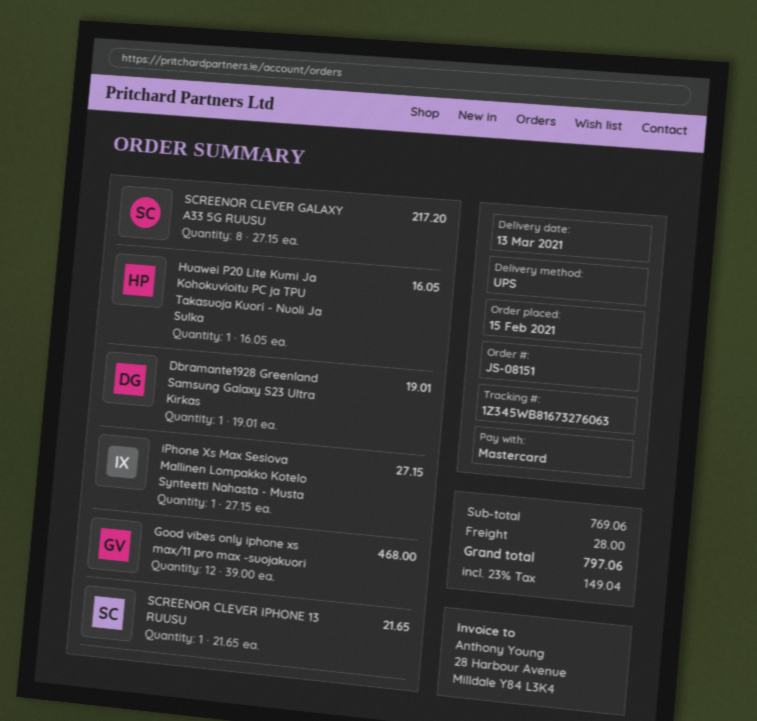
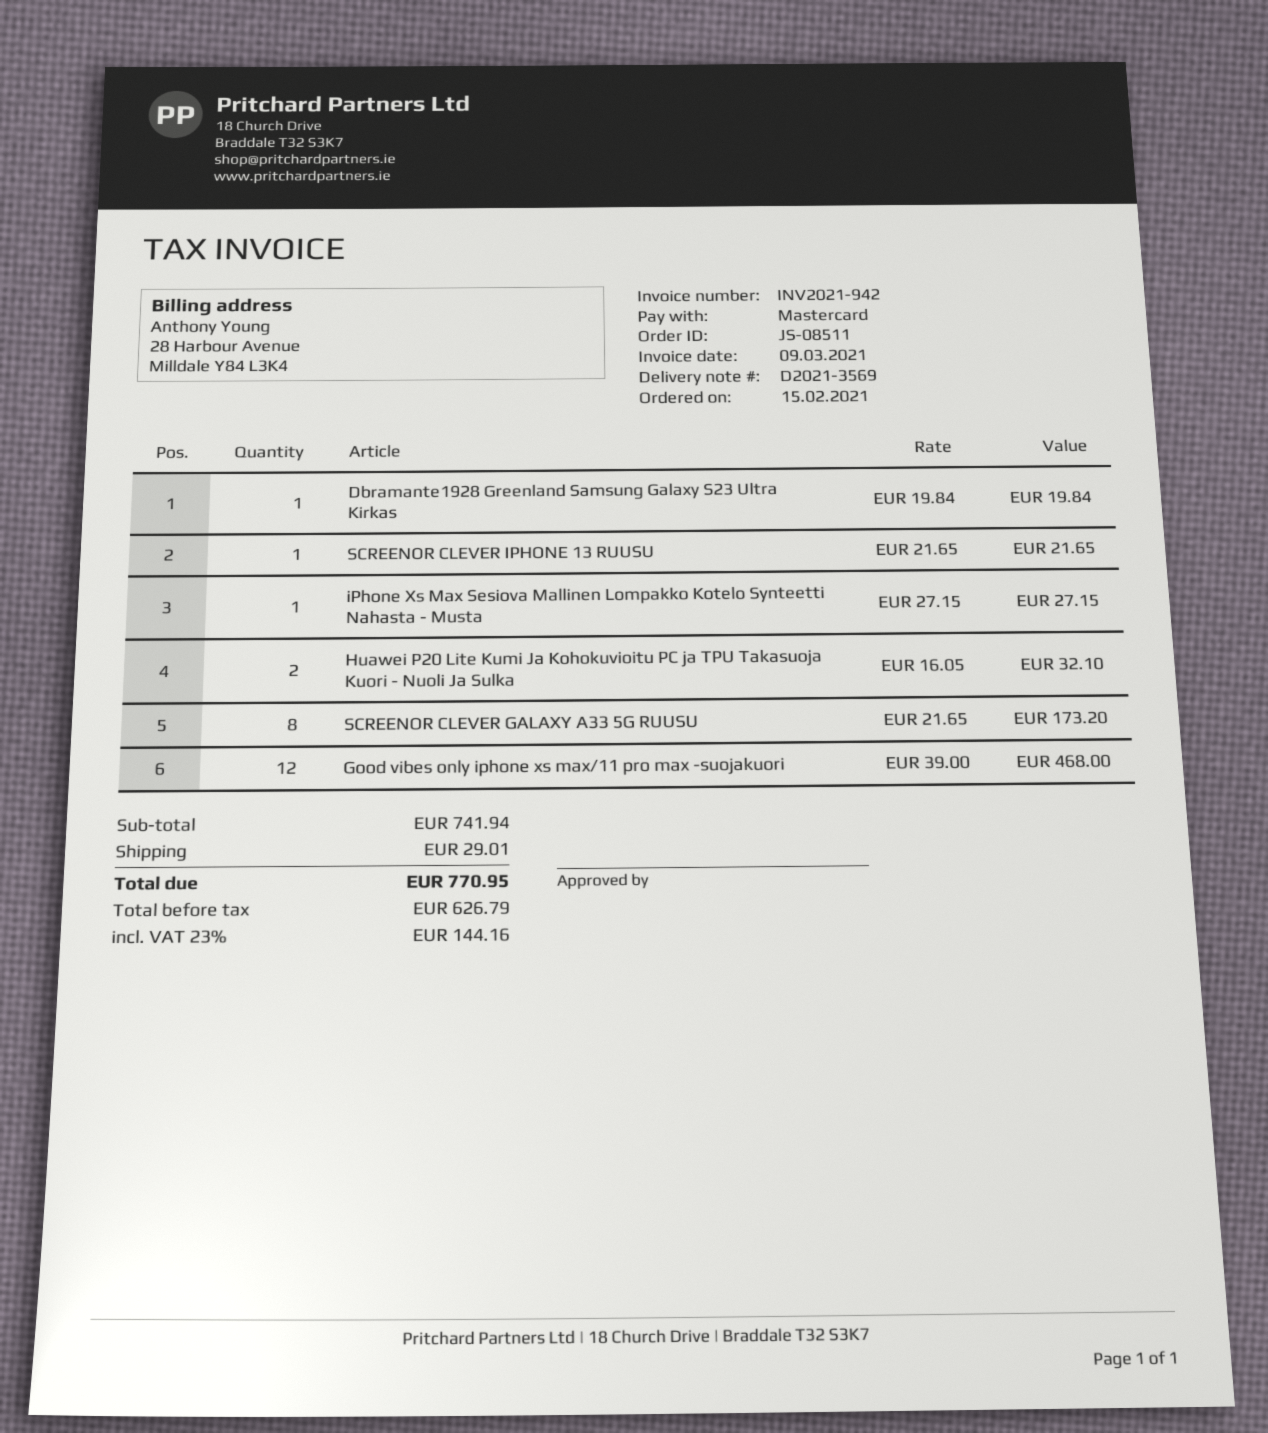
order number: JS-08151 -> JS-08511
SCREENOR CLEVER GALAXY A33 5G RUUSU: 8 x 27.15 = 217.20 -> 8 x 21.65 = 173.20
Huawei P20 Lite Kumi Ja Kohokuvioitu PC ja TPU Takasuoja Kuori - Nuoli Ja Sulka: 1 x 16.05 = 16.05 -> 2 x 16.05 = 32.10
Dbramante1928 Greenland Samsung Galaxy S23 Ultra Kirkas: 1 x 19.01 = 19.01 -> 1 x 19.84 = 19.84
subtotal: 769.06 -> 741.94
shipping: 28.00 -> 29.01
tax: 23% = 149.04 -> 23% = 144.16
total: 797.06 -> 770.95

